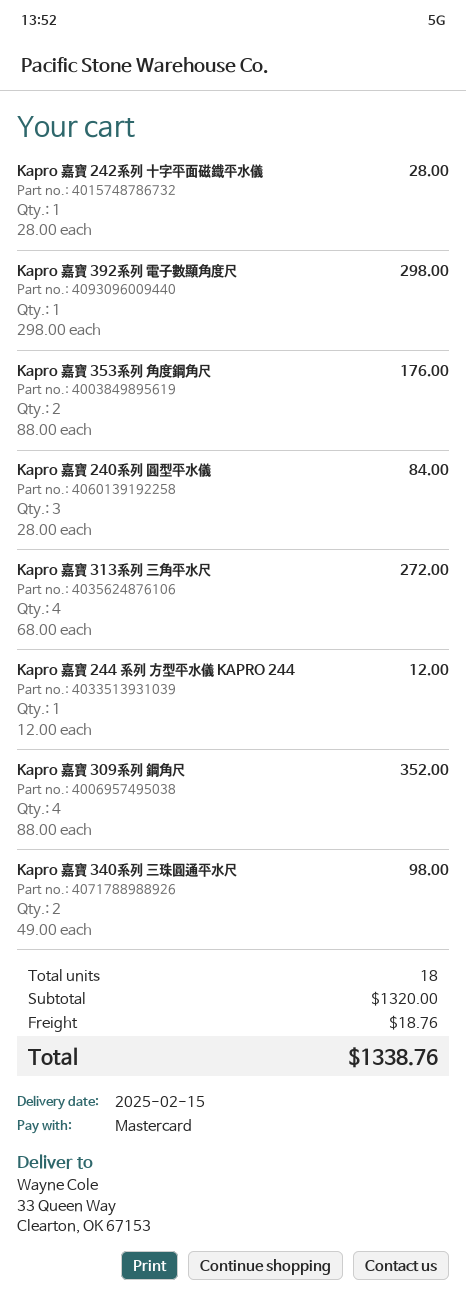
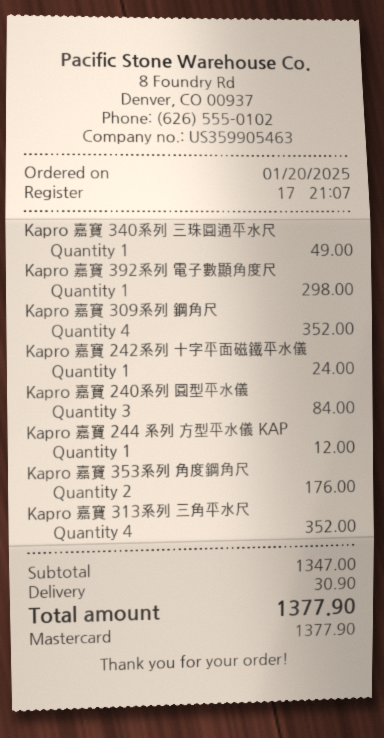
Kapro 嘉寶 242系列 十字平面磁鐵平水儀: 1 for 28.00 -> 1 for 24.00
Kapro 嘉寶 313系列 三角平水尺: 4 for 272.00 -> 4 for 352.00
Kapro 嘉寶 340系列 三珠圓通平水尺: 2 for 98.00 -> 1 for 49.00
subtotal: 1320.00 -> 1347.00
shipping: 18.76 -> 30.90
total: 1338.76 -> 1377.90

